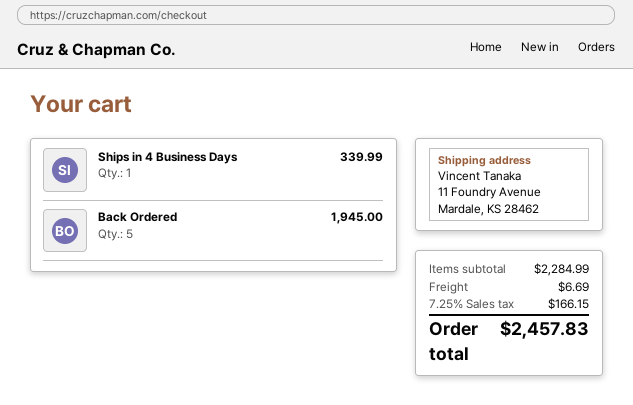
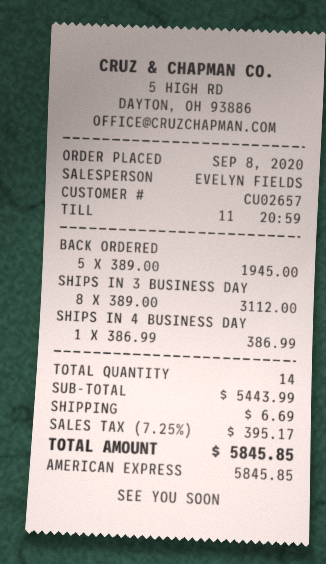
Ships in 4 Business Days: 1 for 339.99 -> 1 for 386.99
SHIPS IN 3 BUSINESS DAY: none -> 8 for 3112.00
subtotal: 2284.99 -> 5443.99
tax: 7.25% = 166.15 -> 7.25% = 395.17
total: 2457.83 -> 5845.85

